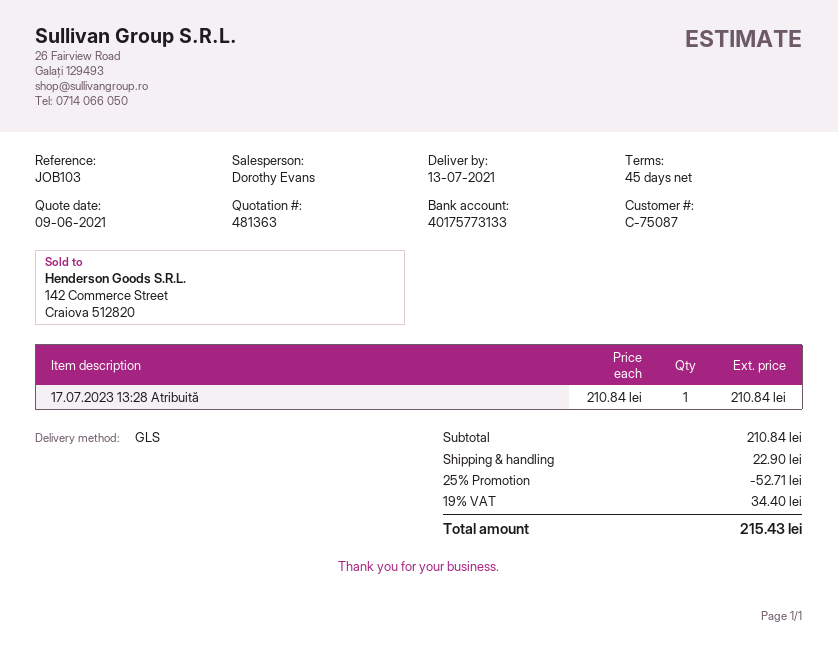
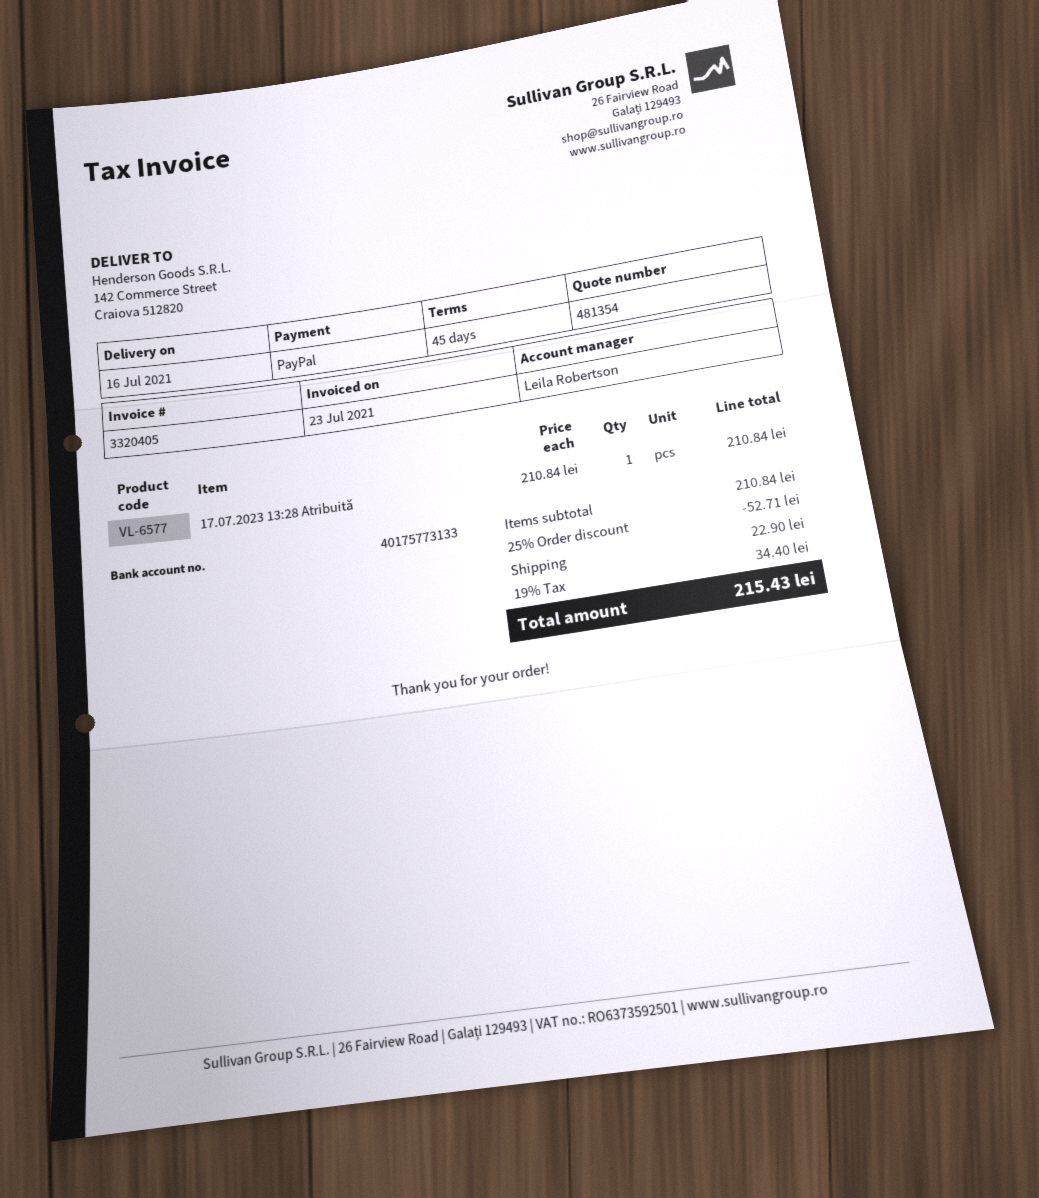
quote number: 481363 -> 481354
delivery date: 2021-07-13 -> 2021-07-16
sales rep: Dorothy Evans -> Leila Robertson

